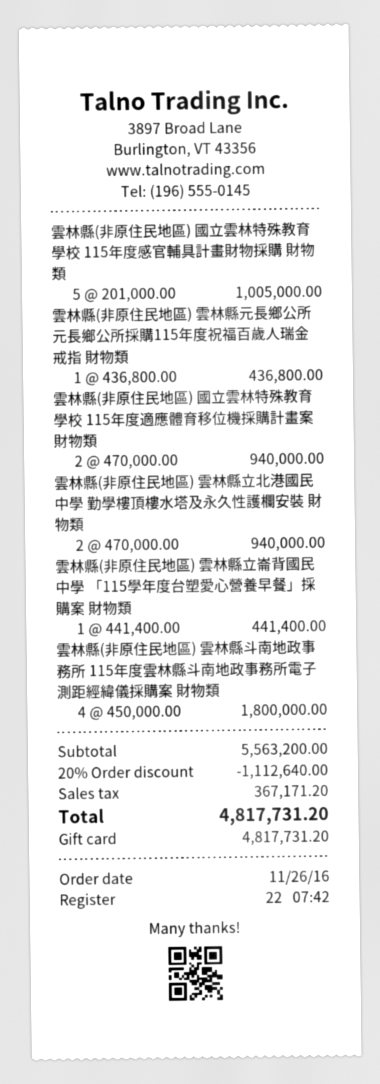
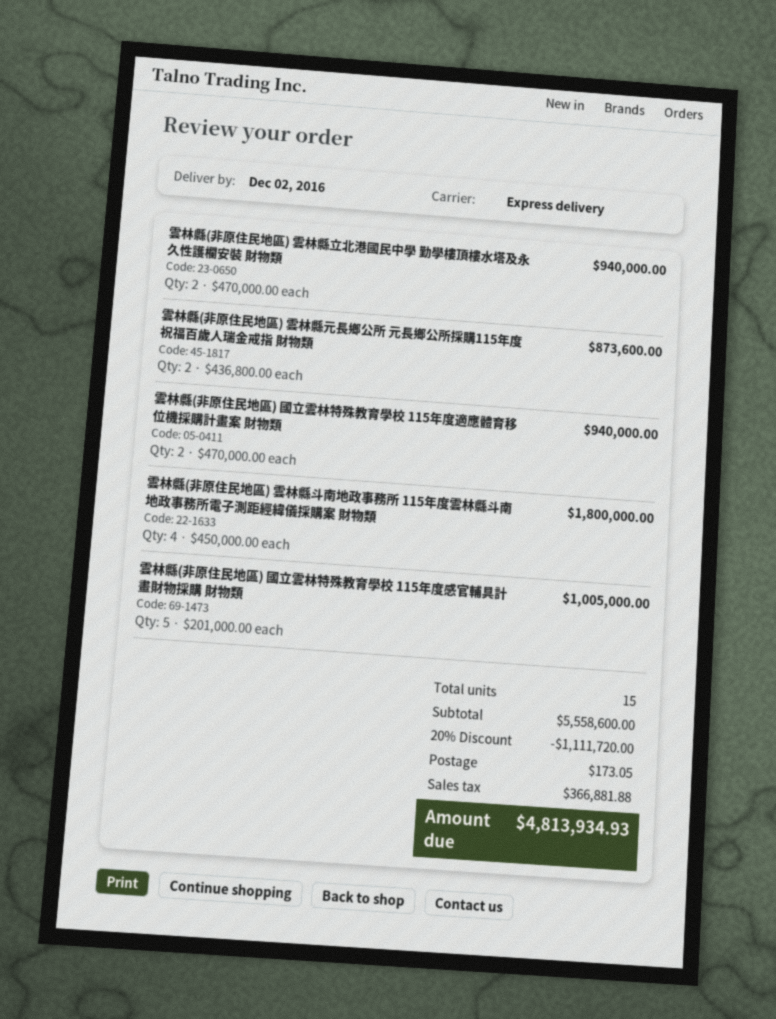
雲林縣(非原住民地區) 雲林縣元長鄉公所 元長鄉公所採購115年度祝福百歲人瑞金戒指 財物類: 1 x 436800.00 = 436800.00 -> 2 x 436800.00 = 873600.00
雲林縣(非原住民地區) 雲林縣立崙背國民中學 「115學年度台塑愛心營養早餐」採購案 財物類: 1 x 441400.00 = 441400.00 -> none
subtotal: 5563200.00 -> 5558600.00
discount: 20% = 1112640.00 -> 20% = 1111720.00
shipping: none -> 173.05
tax: 367171.20 -> 366881.88
total: 4817731.20 -> 4813934.93

